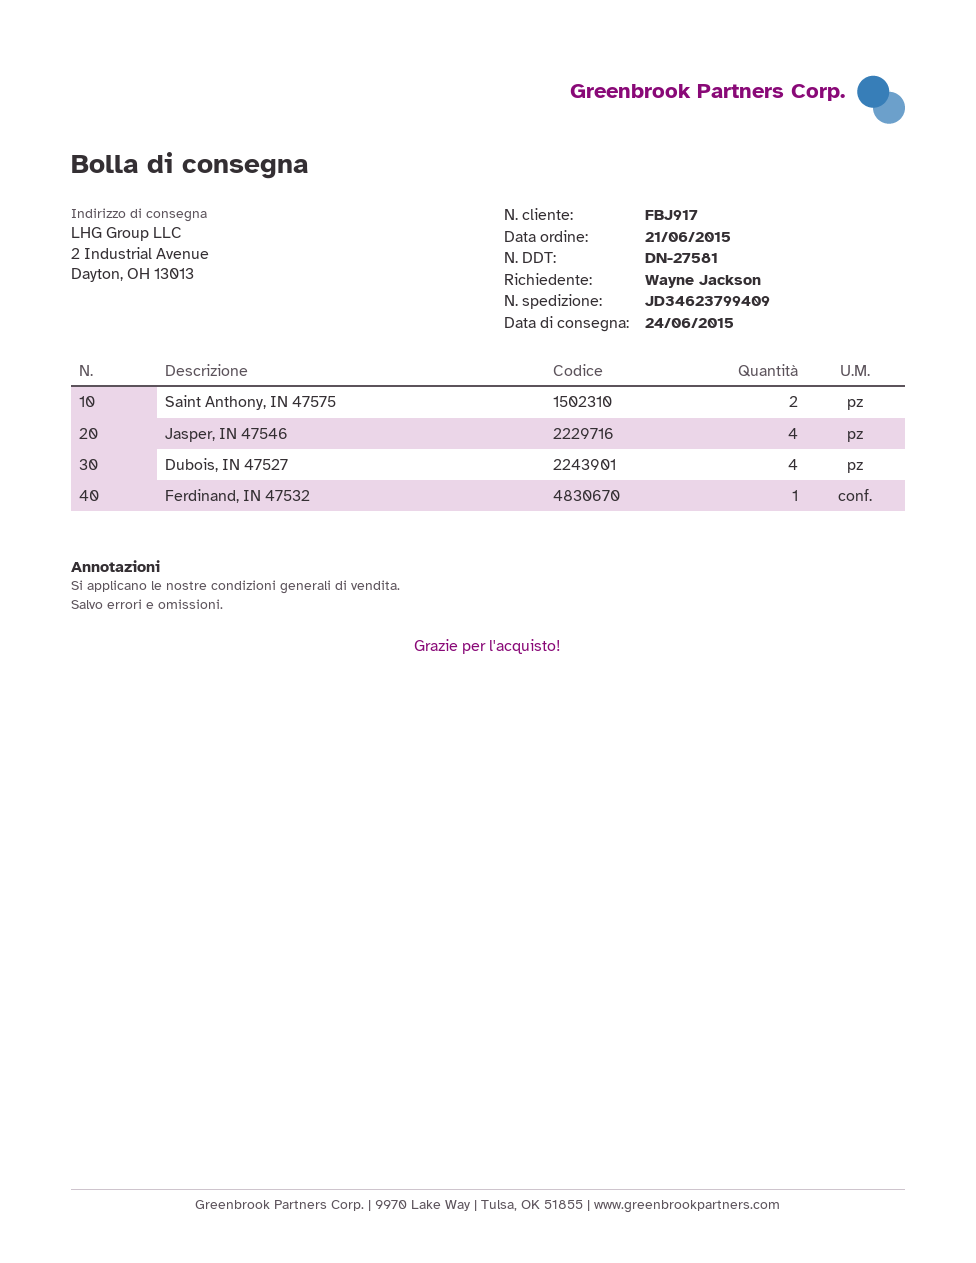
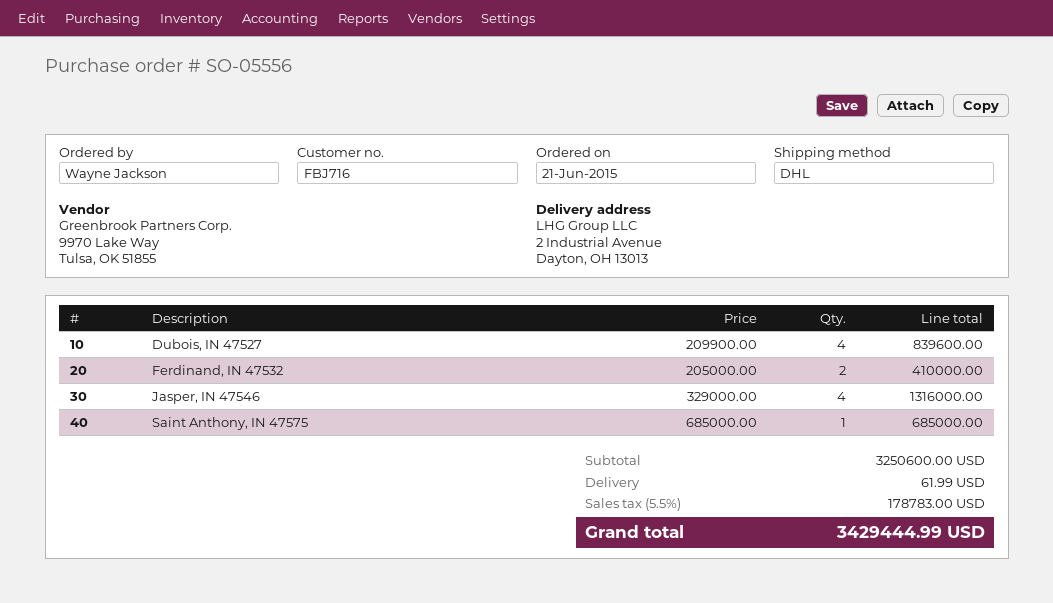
customer number: FBJ917 -> FBJ716
Saint Anthony, IN 47575: 2 -> 1
Ferdinand, IN 47532: 1 -> 2

